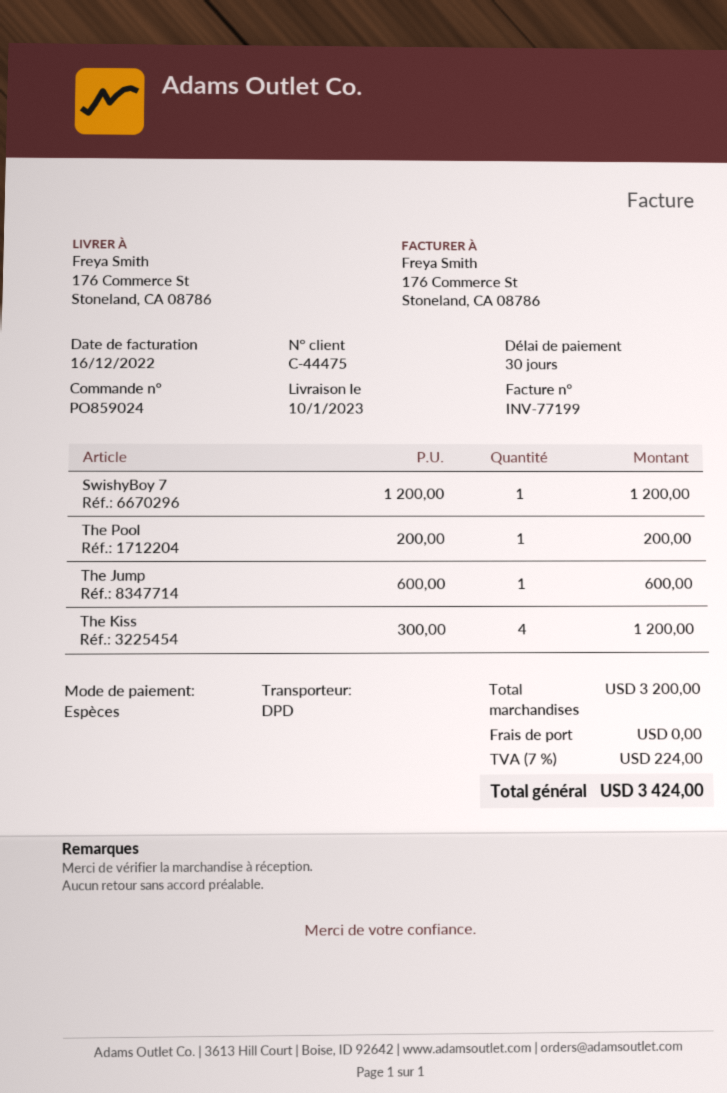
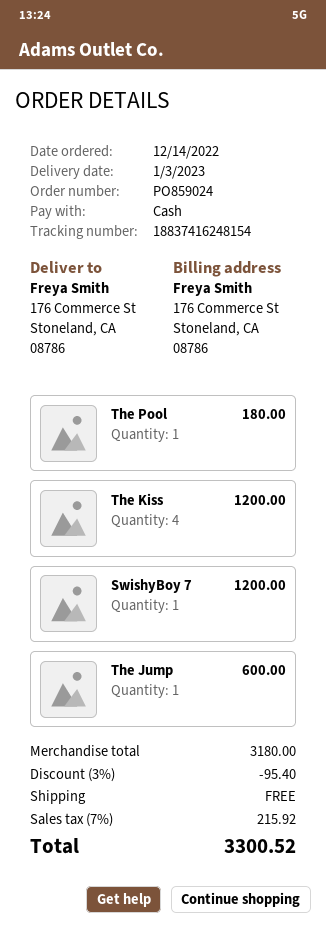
delivery date: 2023-01-10 -> 2023-01-03
The Pool: 1 for 200.00 -> 1 for 180.00
subtotal: 3200.00 -> 3180.00
discount: none -> 3% = 95.40
tax: 7% = 224.00 -> 7% = 215.92
total: 3424.00 -> 3300.52

